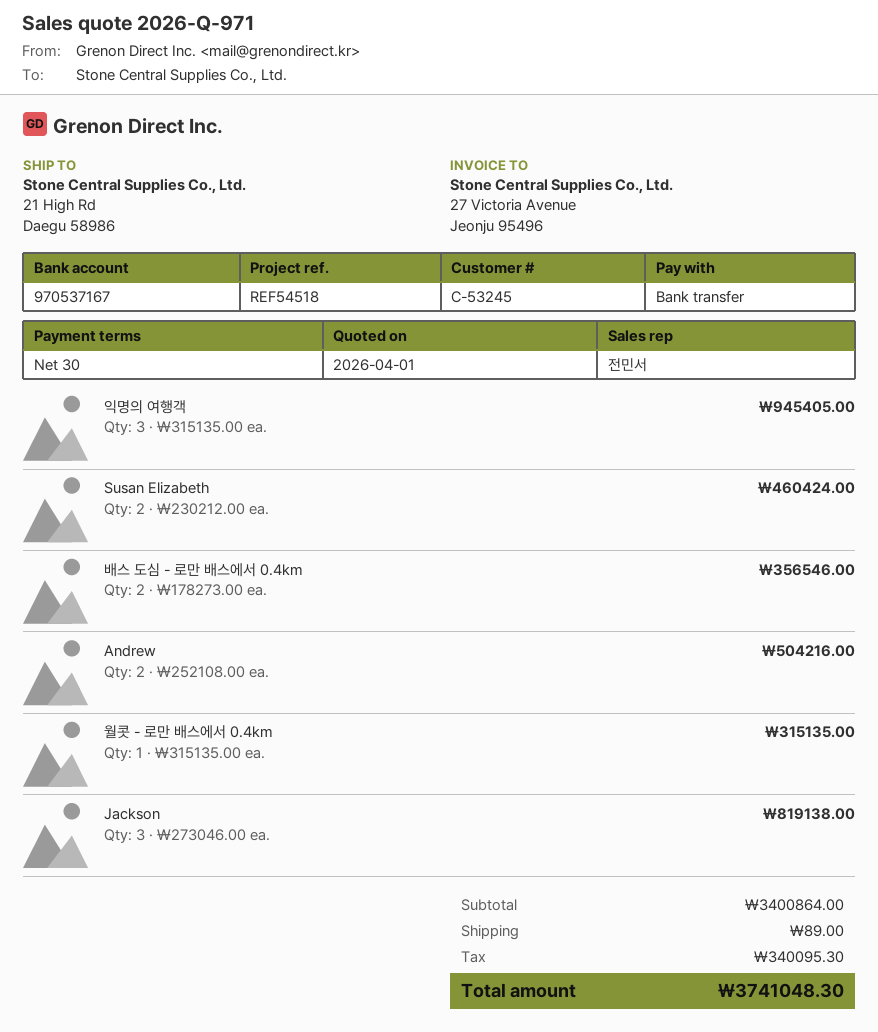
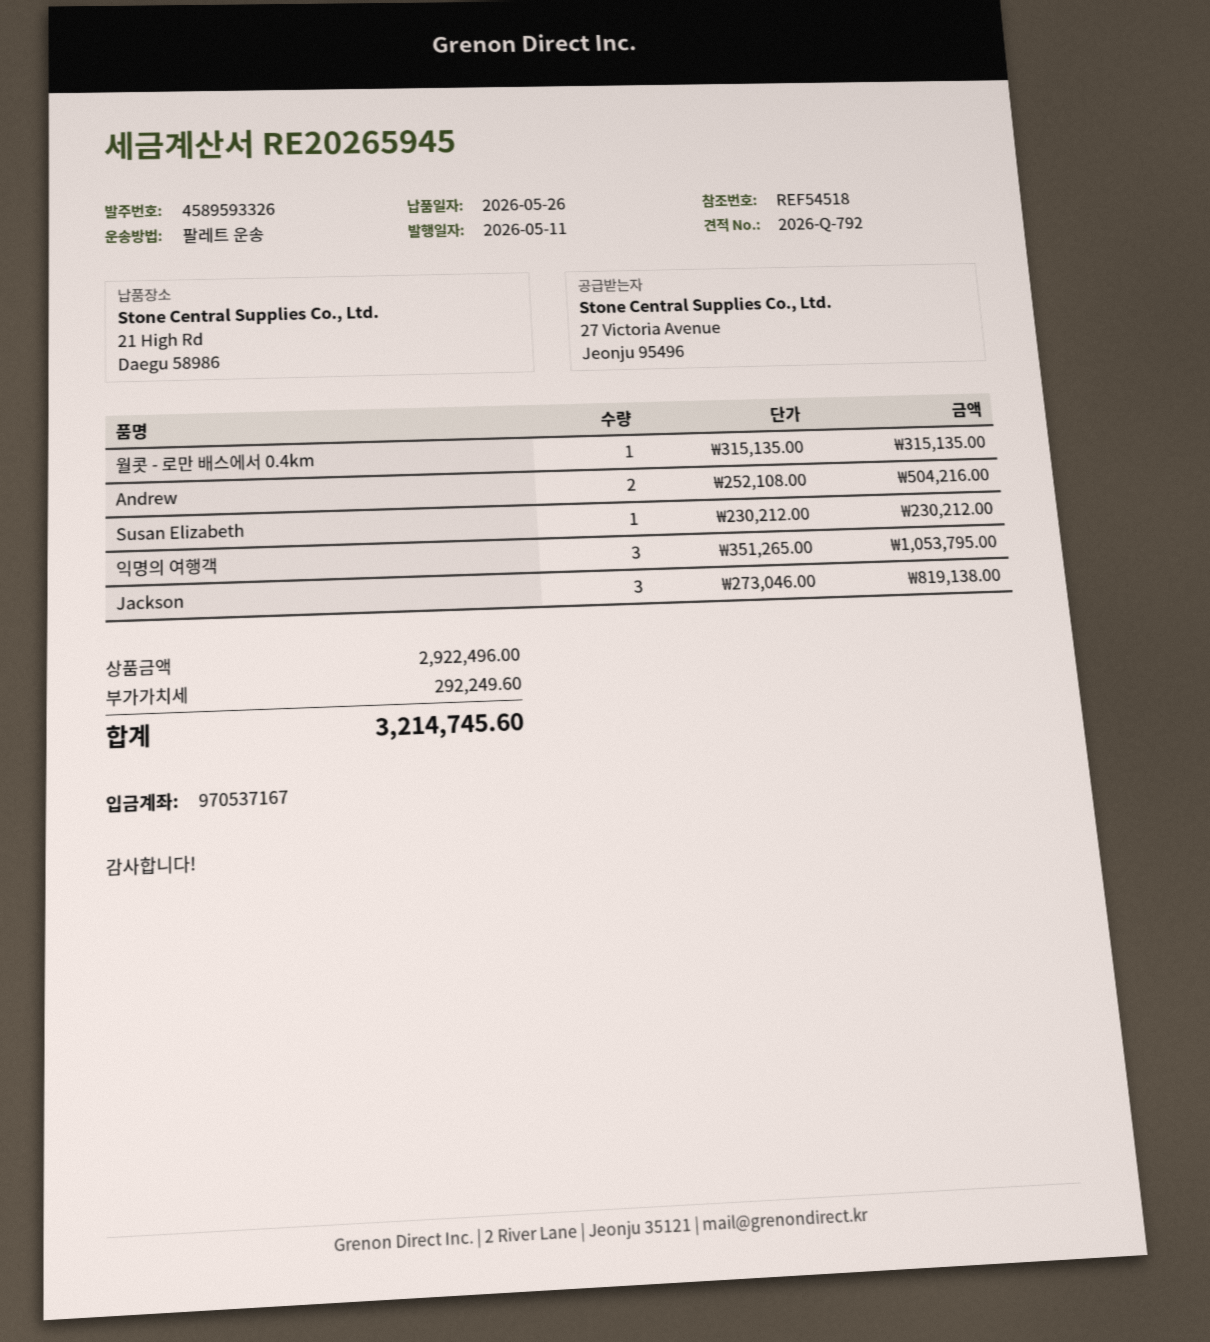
quote number: 2026-Q-971 -> 2026-Q-792
익명의 여행객: 3 x 315135.00 = 945405.00 -> 3 x 351265.00 = 1053795.00
Susan Elizabeth: 2 x 230212.00 = 460424.00 -> 1 x 230212.00 = 230212.00
배스 도심 - 로만 배스에서 0.4km: 2 x 178273.00 = 356546.00 -> none
subtotal: 3400864.00 -> 2922496.00
shipping: 89.00 -> none
tax: 340095.30 -> 292249.60
total: 3741048.30 -> 3214745.60

